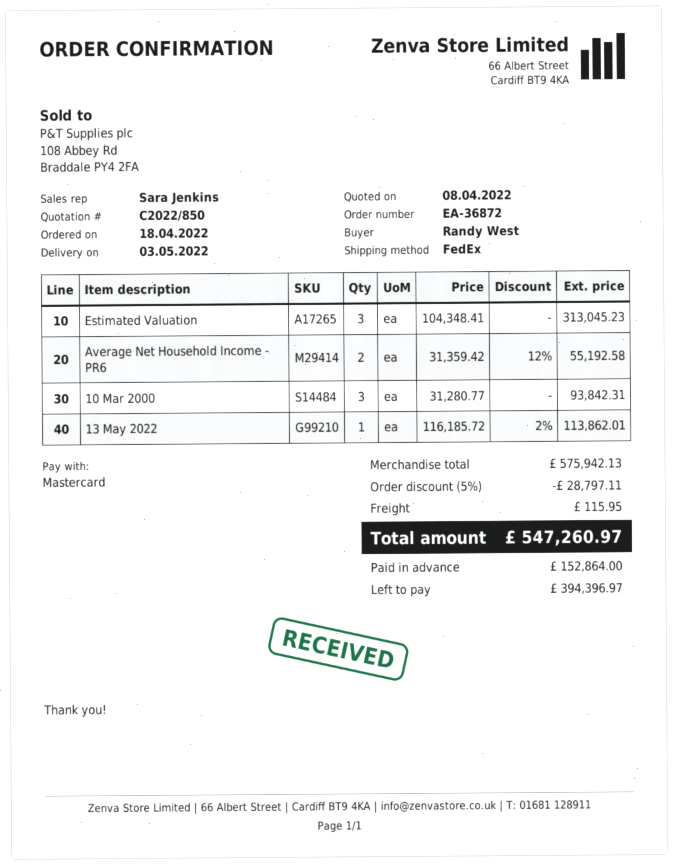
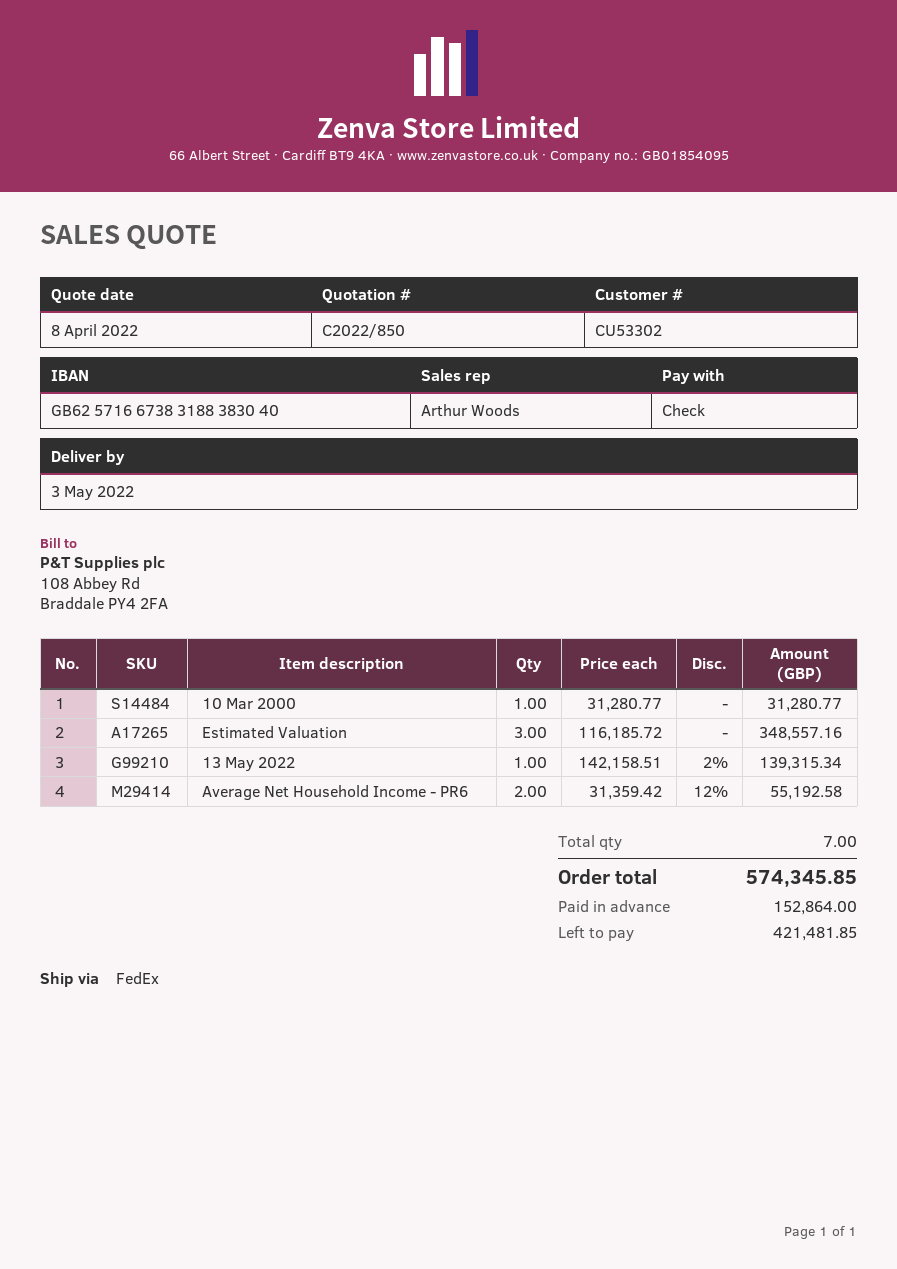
sales rep: Sara Jenkins -> Arthur Woods
payment method: Mastercard -> cheque
Estimated Valuation: 3 x 104348.41 = 313045.23 -> 3 x 116185.72 = 348557.16
10 Mar 2000: 3 x 31280.77 = 93842.31 -> 1 x 31280.77 = 31280.77
13 May 2022: 1 x 116185.72 - 2% = 113862.01 -> 1 x 142158.51 - 2% = 139315.34
discount: 5% = 28797.11 -> none
shipping: 115.95 -> none
total: 547260.97 -> 574345.85
balance: 394396.97 -> 421481.85

